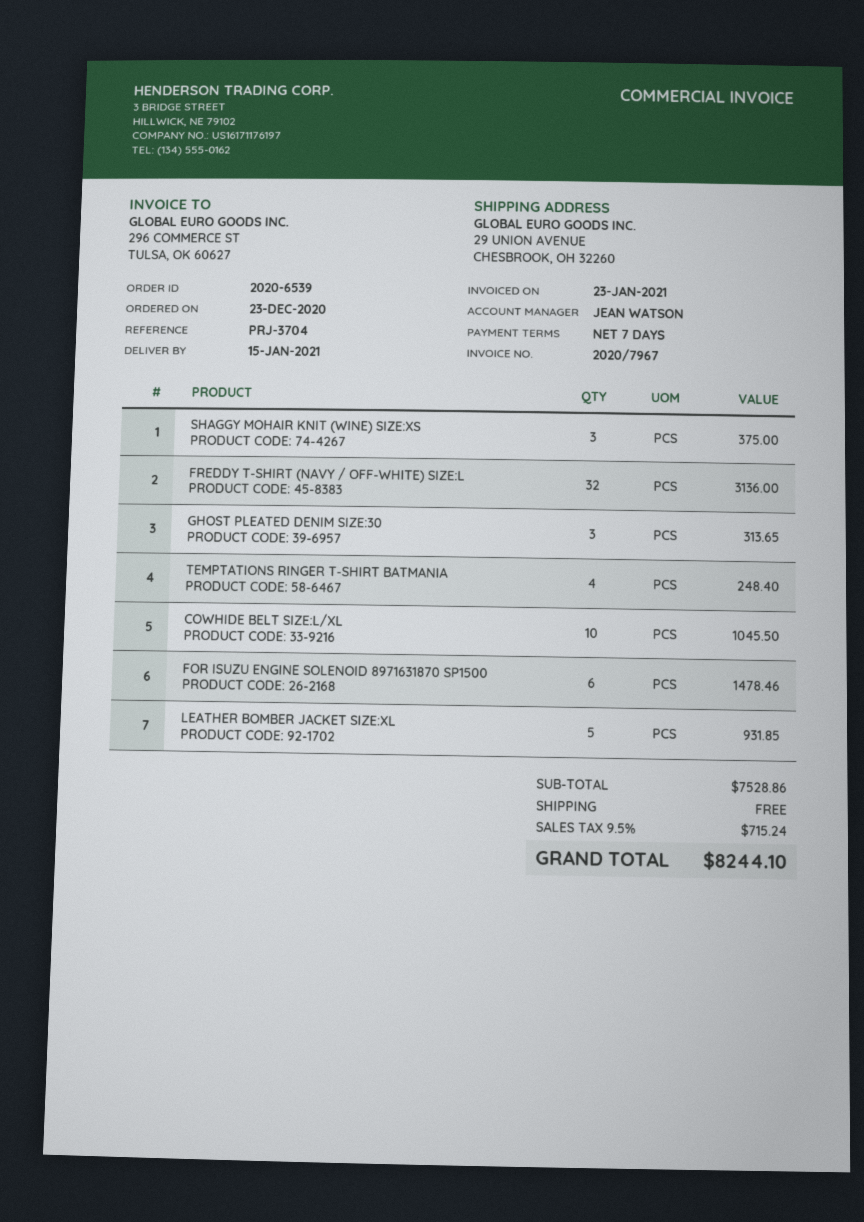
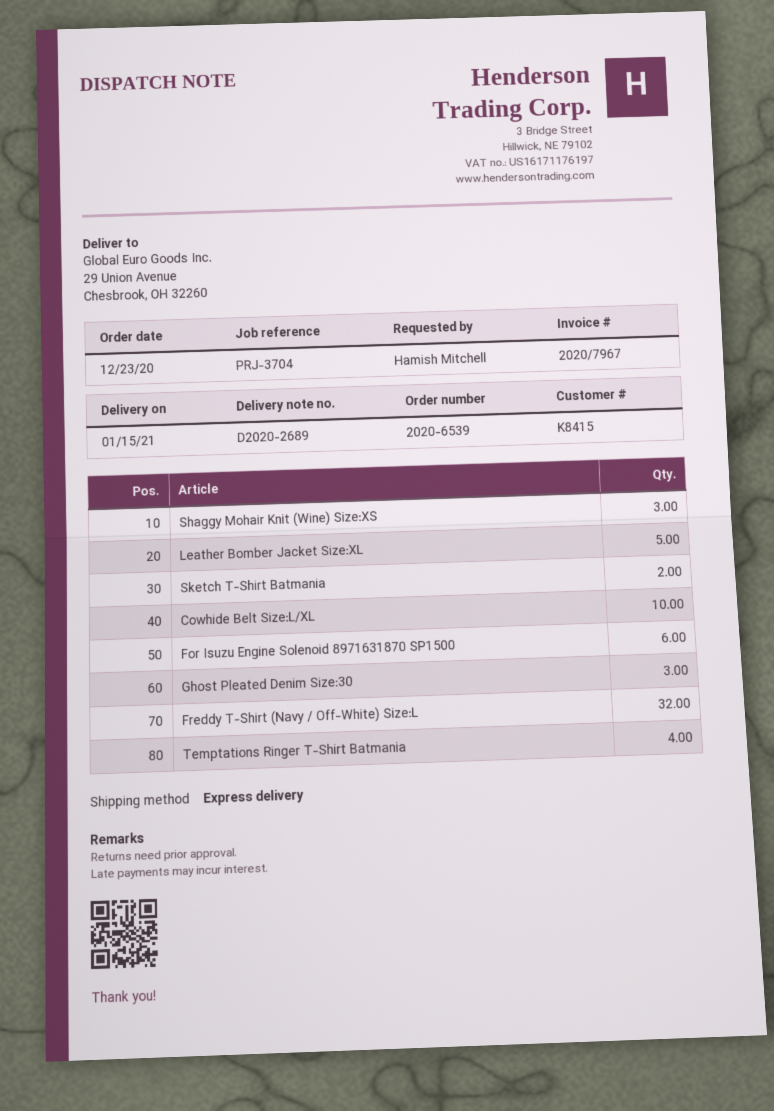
Sketch T-Shirt Batmania: none -> 2

